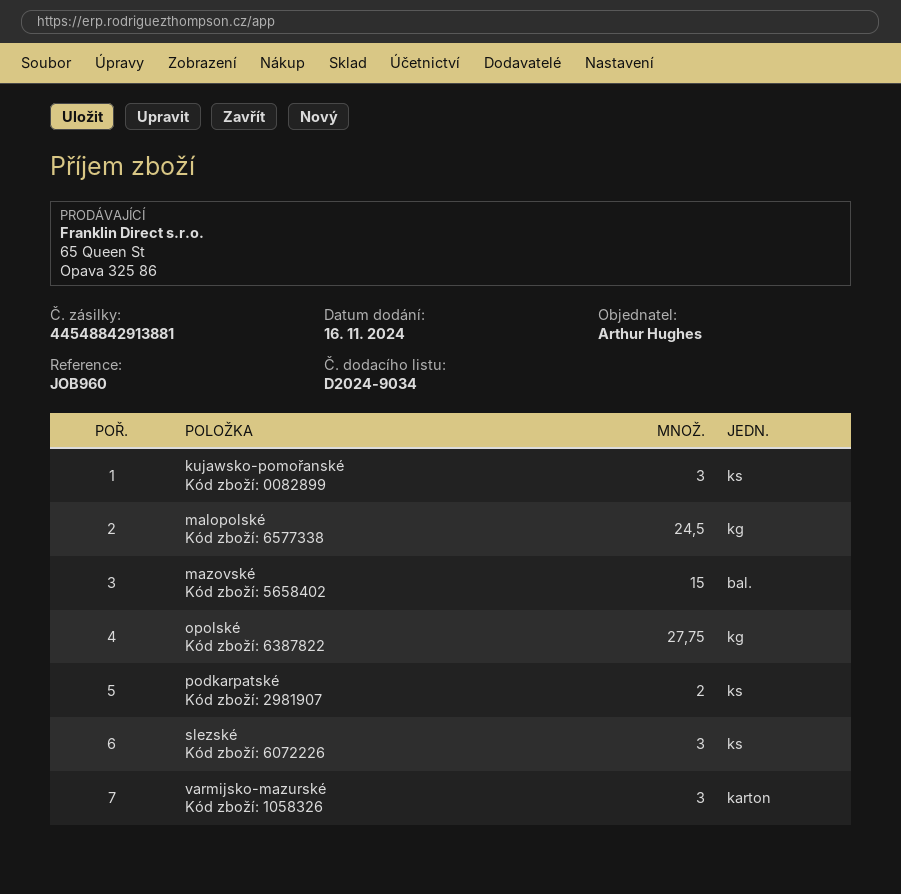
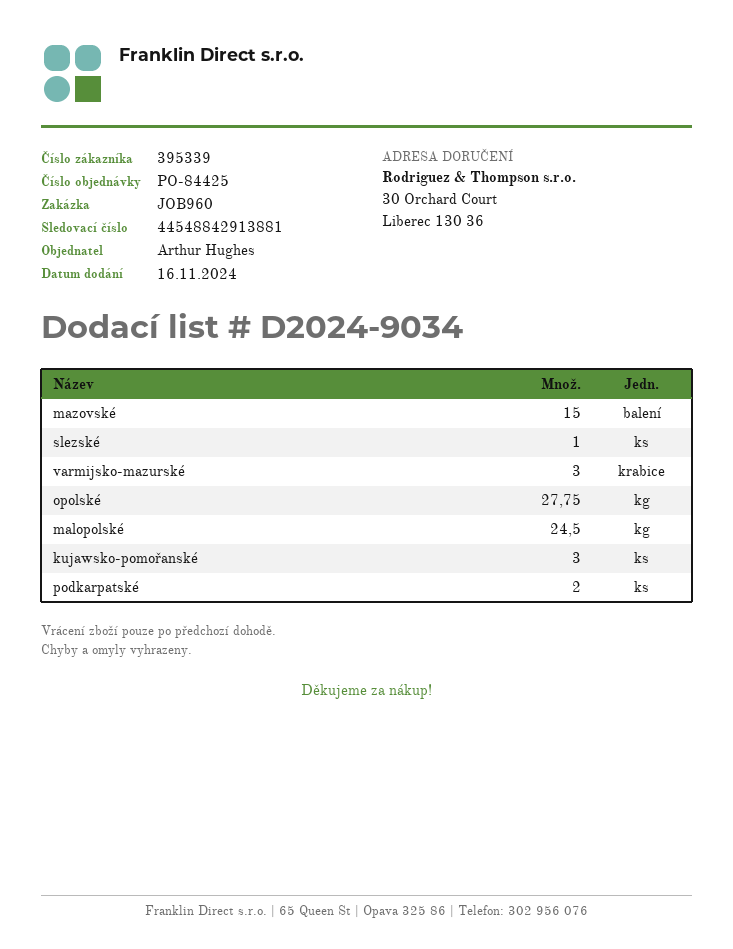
slezské: 3 -> 1

